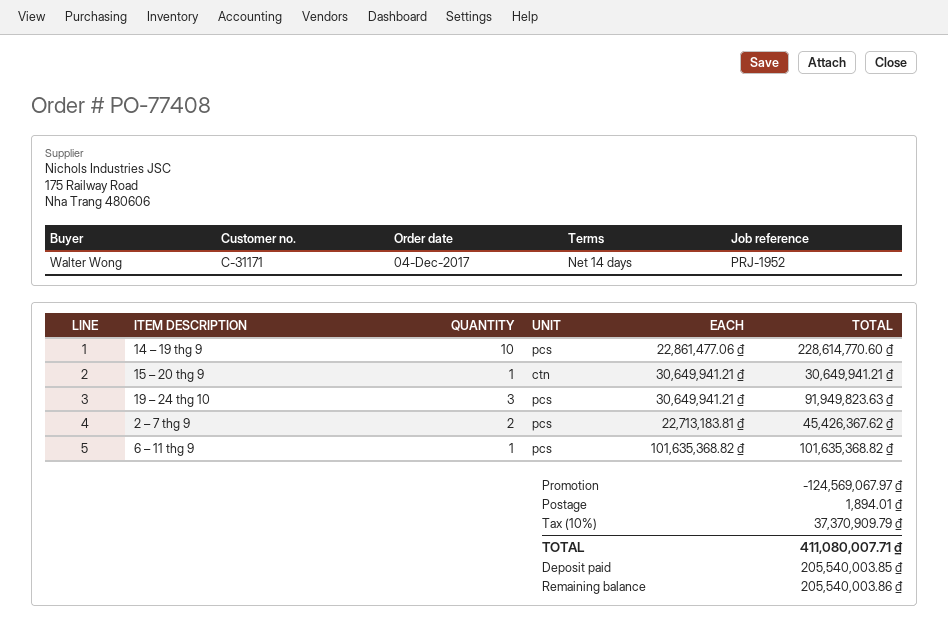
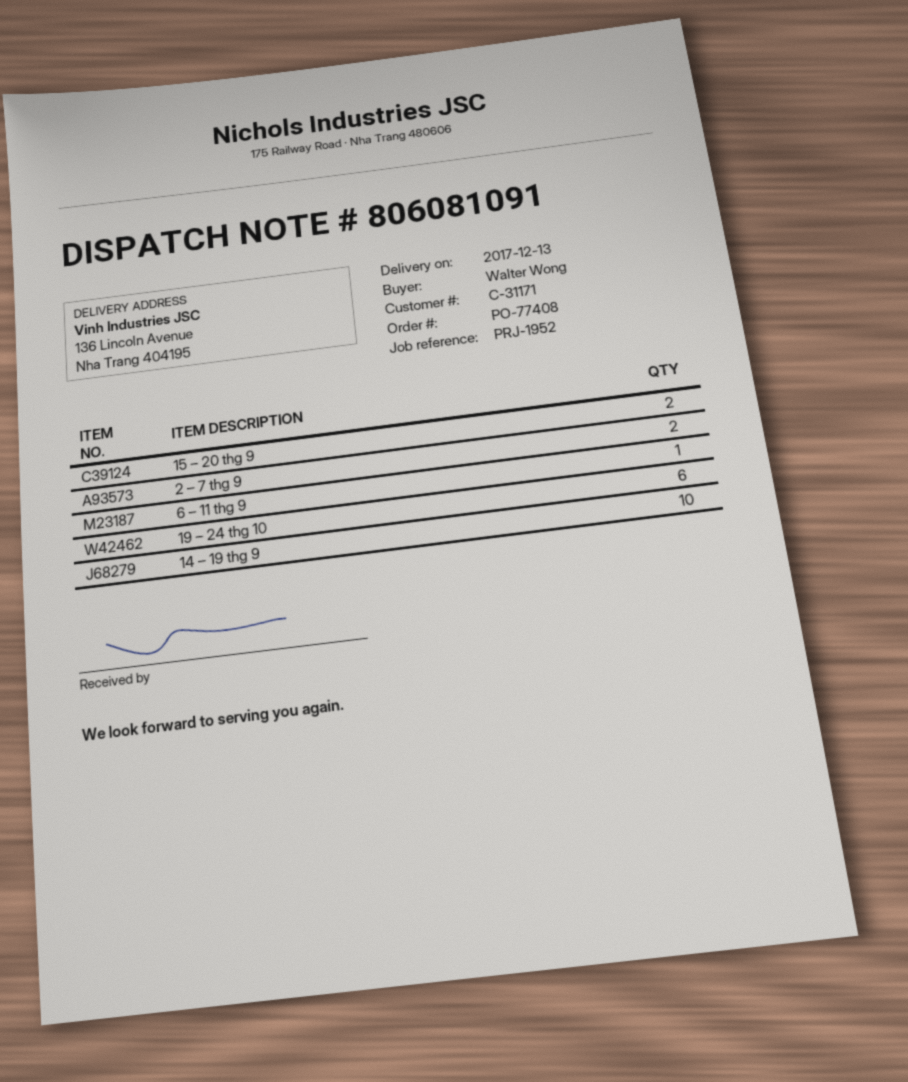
15 – 20 thg 9: 1 -> 2
19 – 24 thg 10: 3 -> 6

